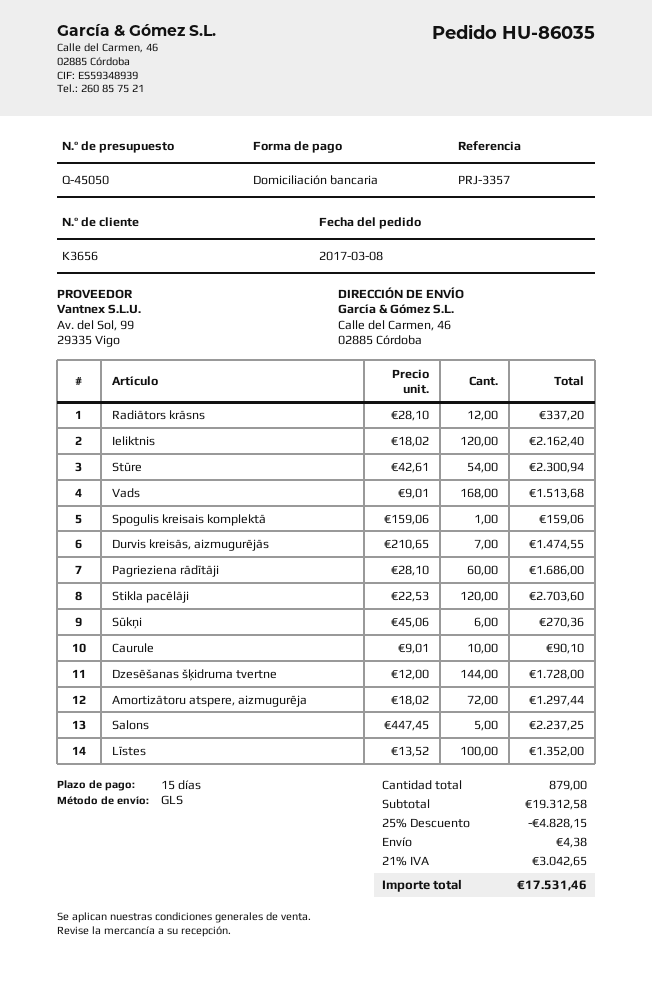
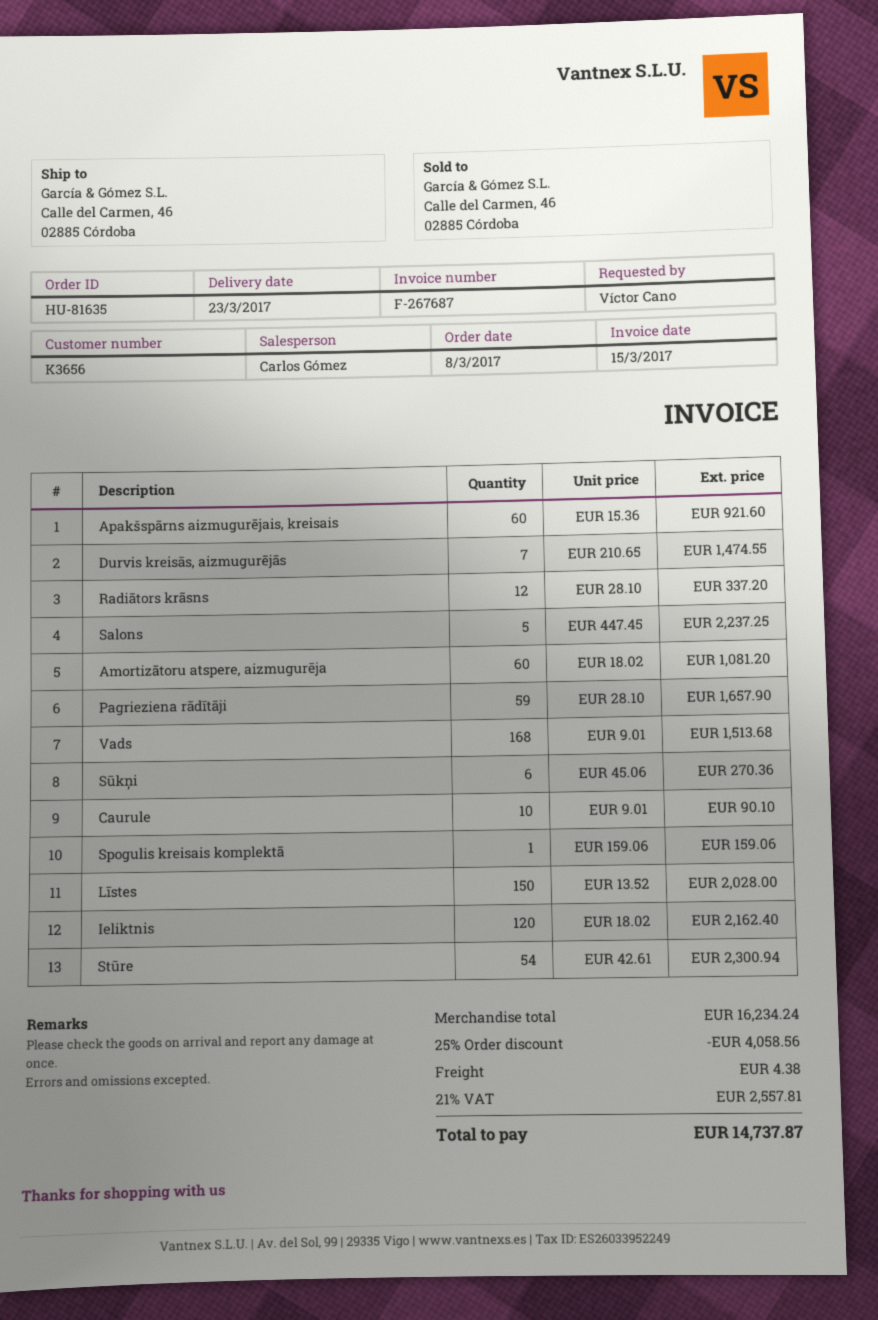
order number: HU-86035 -> HU-81635
Pagrieziena rādītāji: 60 x 28.10 = 1686.00 -> 59 x 28.10 = 1657.90
Stikla pacēlāji: 120 x 22.53 = 2703.60 -> none
Dzesēšanas šķidruma tvertne: 144 x 12.00 = 1728.00 -> none
Amortizātoru atspere, aizmugurēja: 72 x 18.02 = 1297.44 -> 60 x 18.02 = 1081.20
Līstes: 100 x 13.52 = 1352.00 -> 150 x 13.52 = 2028.00
Apakšspārns aizmugurējais, kreisais: none -> 60 x 15.36 = 921.60
subtotal: 19312.58 -> 16234.24
discount: 25% = 4828.15 -> 25% = 4058.56
tax: 21% = 3042.65 -> 21% = 2557.81
total: 17531.46 -> 14737.87

